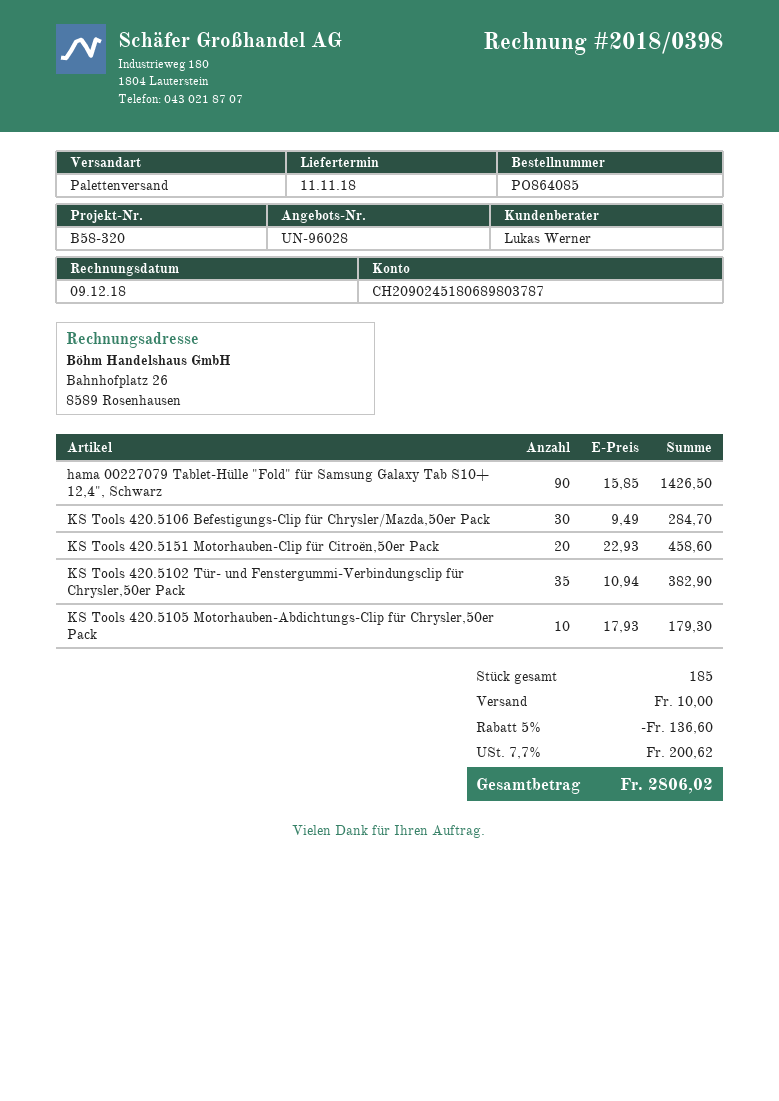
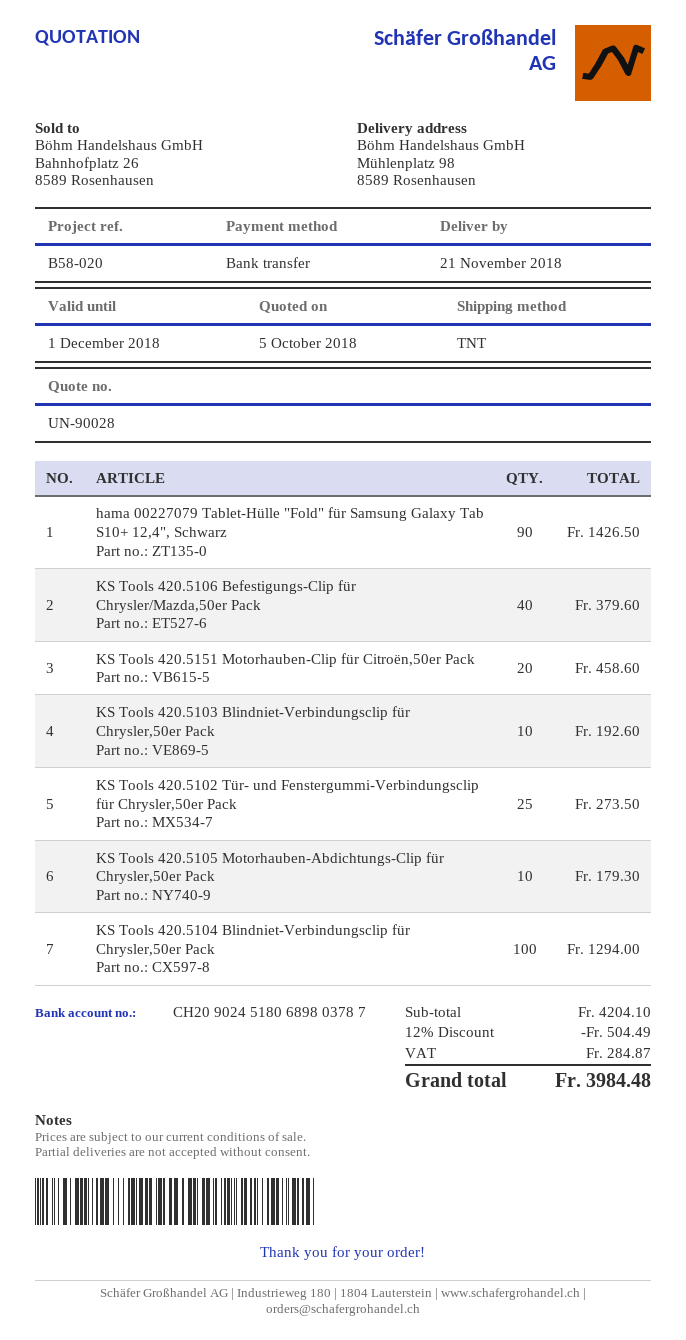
quote number: UN-96028 -> UN-90028
delivery date: 2018-11-11 -> 2018-11-21
reference: B58-320 -> B58-020
shipping method: pallet freight -> TNT
KS Tools 420.5106 Befestigungs-Clip für Chrysler/Mazda,50er Pack: 30 for 284.70 -> 40 for 379.60
KS Tools 420.5102 Tür- und Fenstergummi-Verbindungsclip für Chrysler,50er Pack: 35 for 382.90 -> 25 for 273.50
KS Tools 420.5103 Blindniet-Verbindungsclip für Chrysler,50er Pack: none -> 10 for 192.60
KS Tools 420.5104 Blindniet-Verbindungsclip für Chrysler,50er Pack: none -> 100 for 1294.00
discount: 5% = 136.60 -> 12% = 504.49
shipping: 10.00 -> none
tax: 200.62 -> 284.87
total: 2806.02 -> 3984.48

